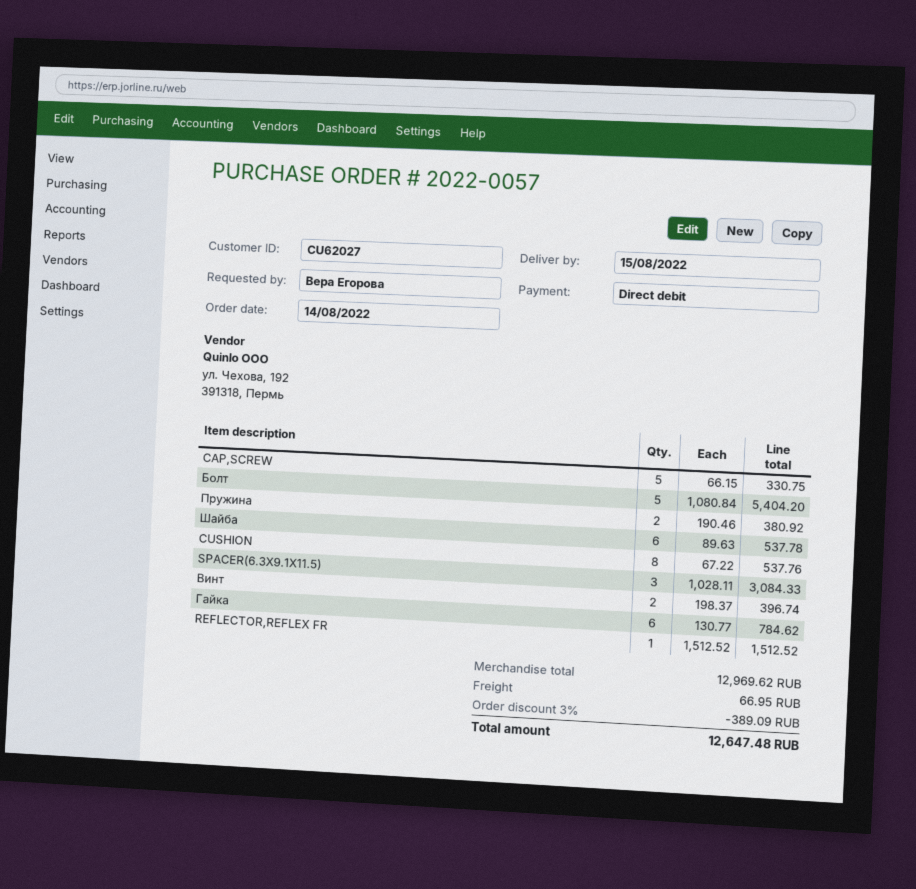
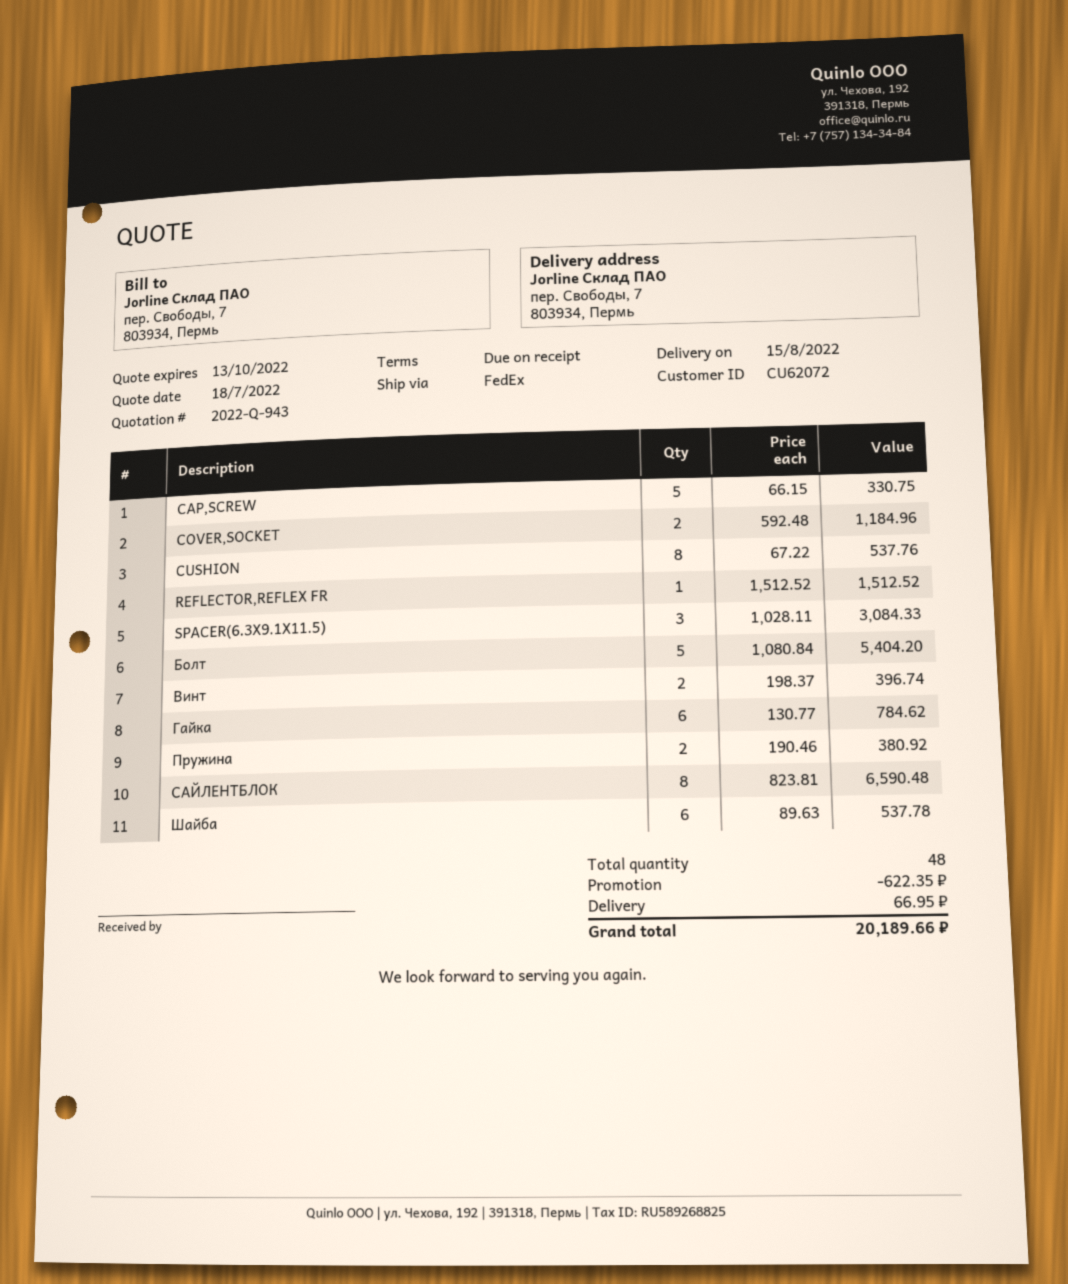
customer number: CU62027 -> CU62072
COVER,SOCKET: none -> 2 x 592.48 = 1184.96
САЙЛЕНТБЛОК: none -> 8 x 823.81 = 6590.48
discount: 389.09 -> 622.35
total: 12647.48 -> 20189.66

